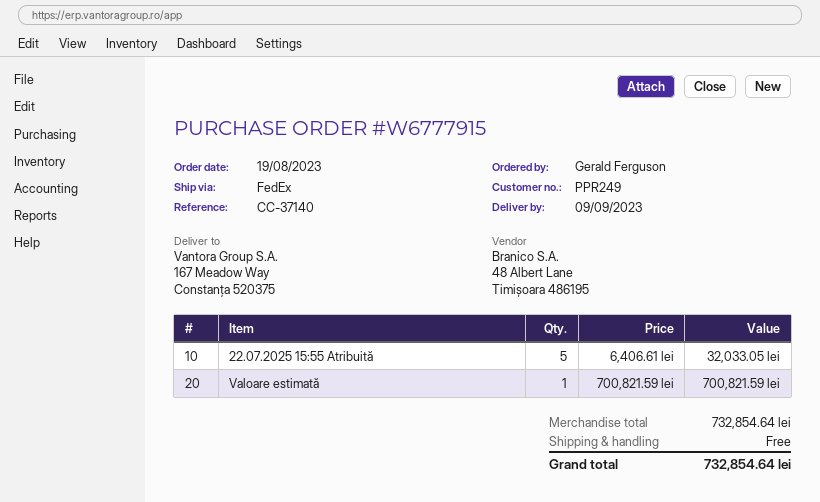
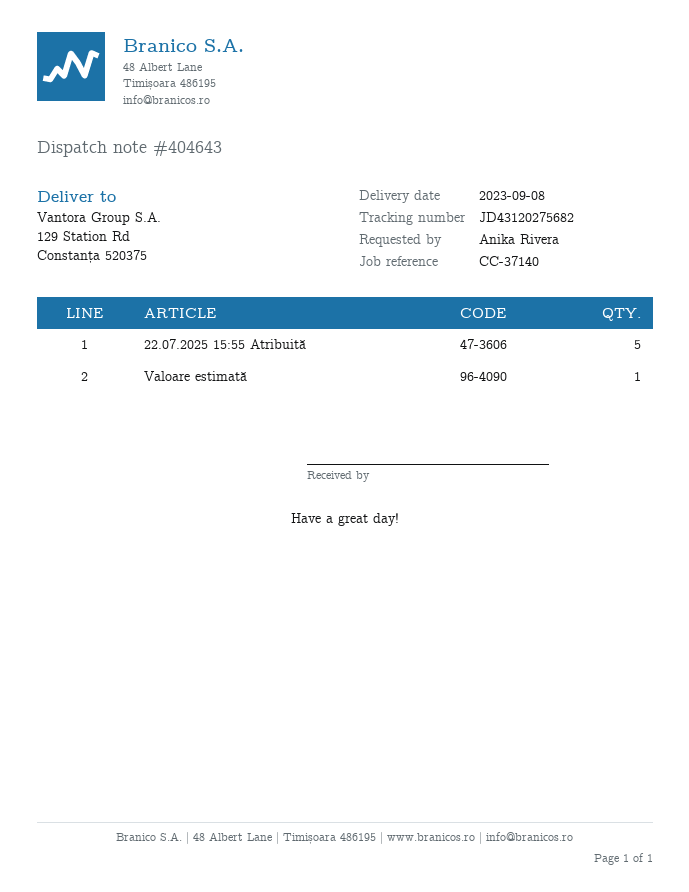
delivery date: 2023-09-09 -> 2023-09-08
ordered by: Gerald Ferguson -> Anika Rivera
ship to: 167 Meadow Way, Constanța 520375 -> 129 Station Rd, Constanța 520375

